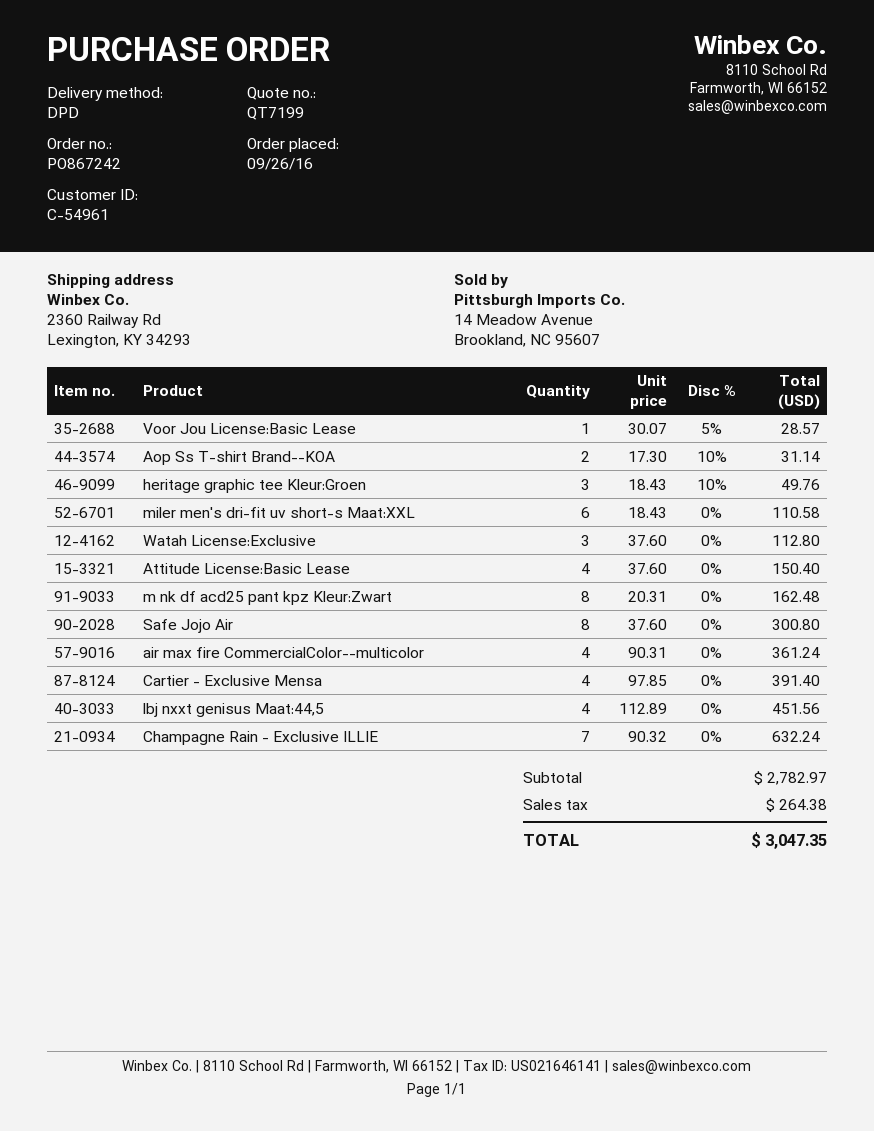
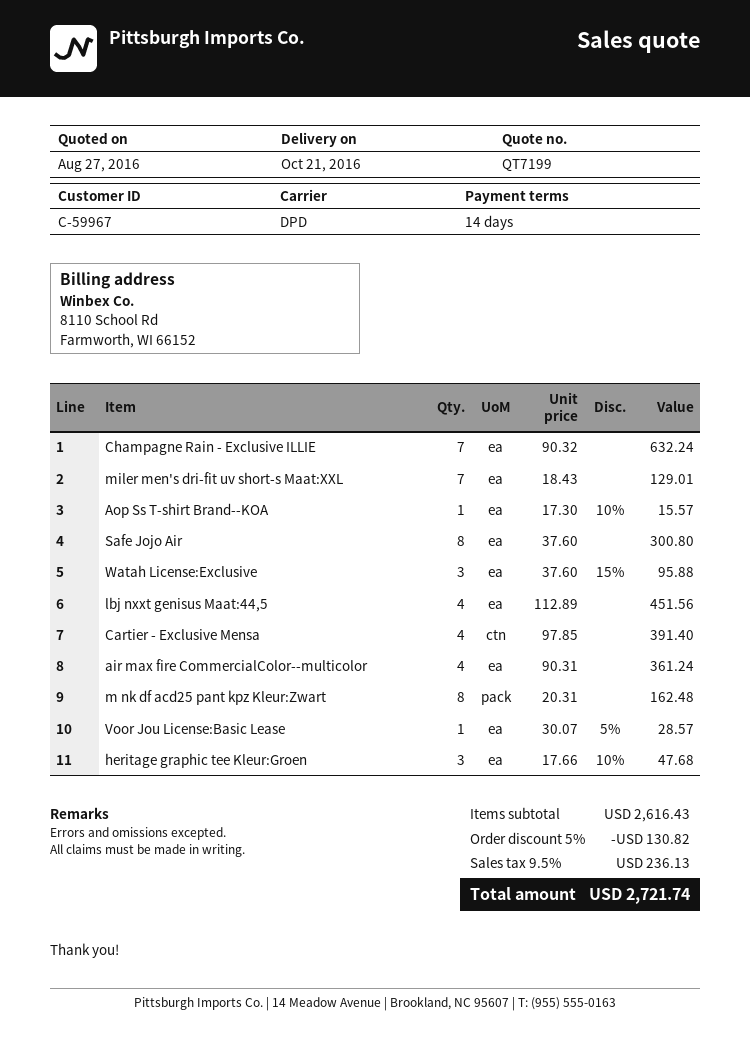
customer number: C-54961 -> C-59967
Aop Ss T-shirt Brand--KOA: 2 x 17.30 - 10% = 31.14 -> 1 x 17.30 - 10% = 15.57
heritage graphic tee Kleur:Groen: 3 x 18.43 - 10% = 49.76 -> 3 x 17.66 - 10% = 47.68
miler men's dri-fit uv short-s Maat:XXL: 6 x 18.43 = 110.58 -> 7 x 18.43 = 129.01
Watah License:Exclusive: 3 x 37.60 = 112.80 -> 3 x 37.60 - 15% = 95.88
Attitude License:Basic Lease: 4 x 37.60 = 150.40 -> none
subtotal: 2782.97 -> 2616.43
discount: none -> 5% = 130.82
tax: 264.38 -> 236.13
total: 3047.35 -> 2721.74

